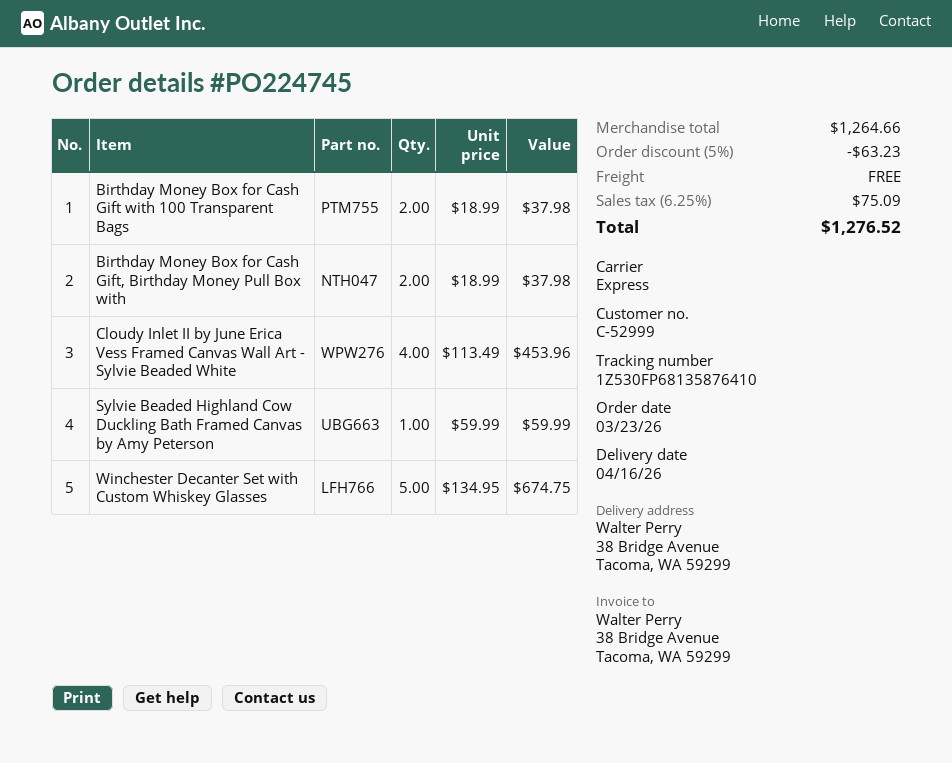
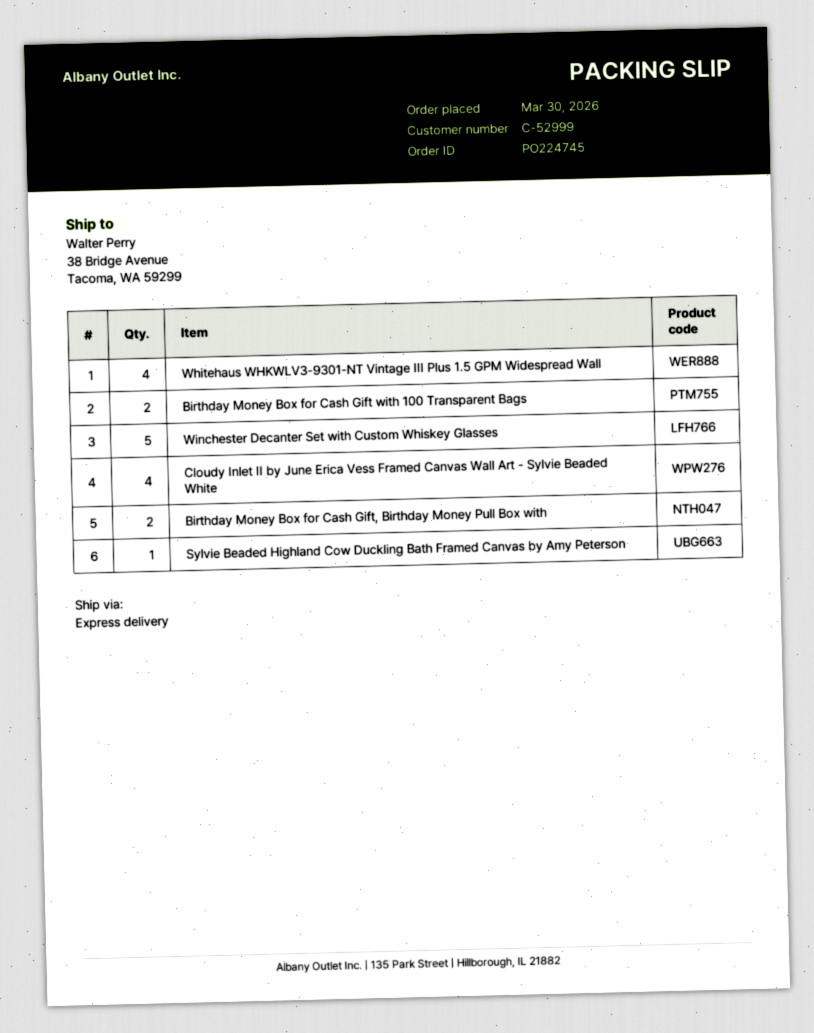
order date: 2026-03-23 -> 2026-03-30
Whitehaus WHKWLV3-9301-NT Vintage III Plus 1.5 GPM Widespread Wall: none -> 4

